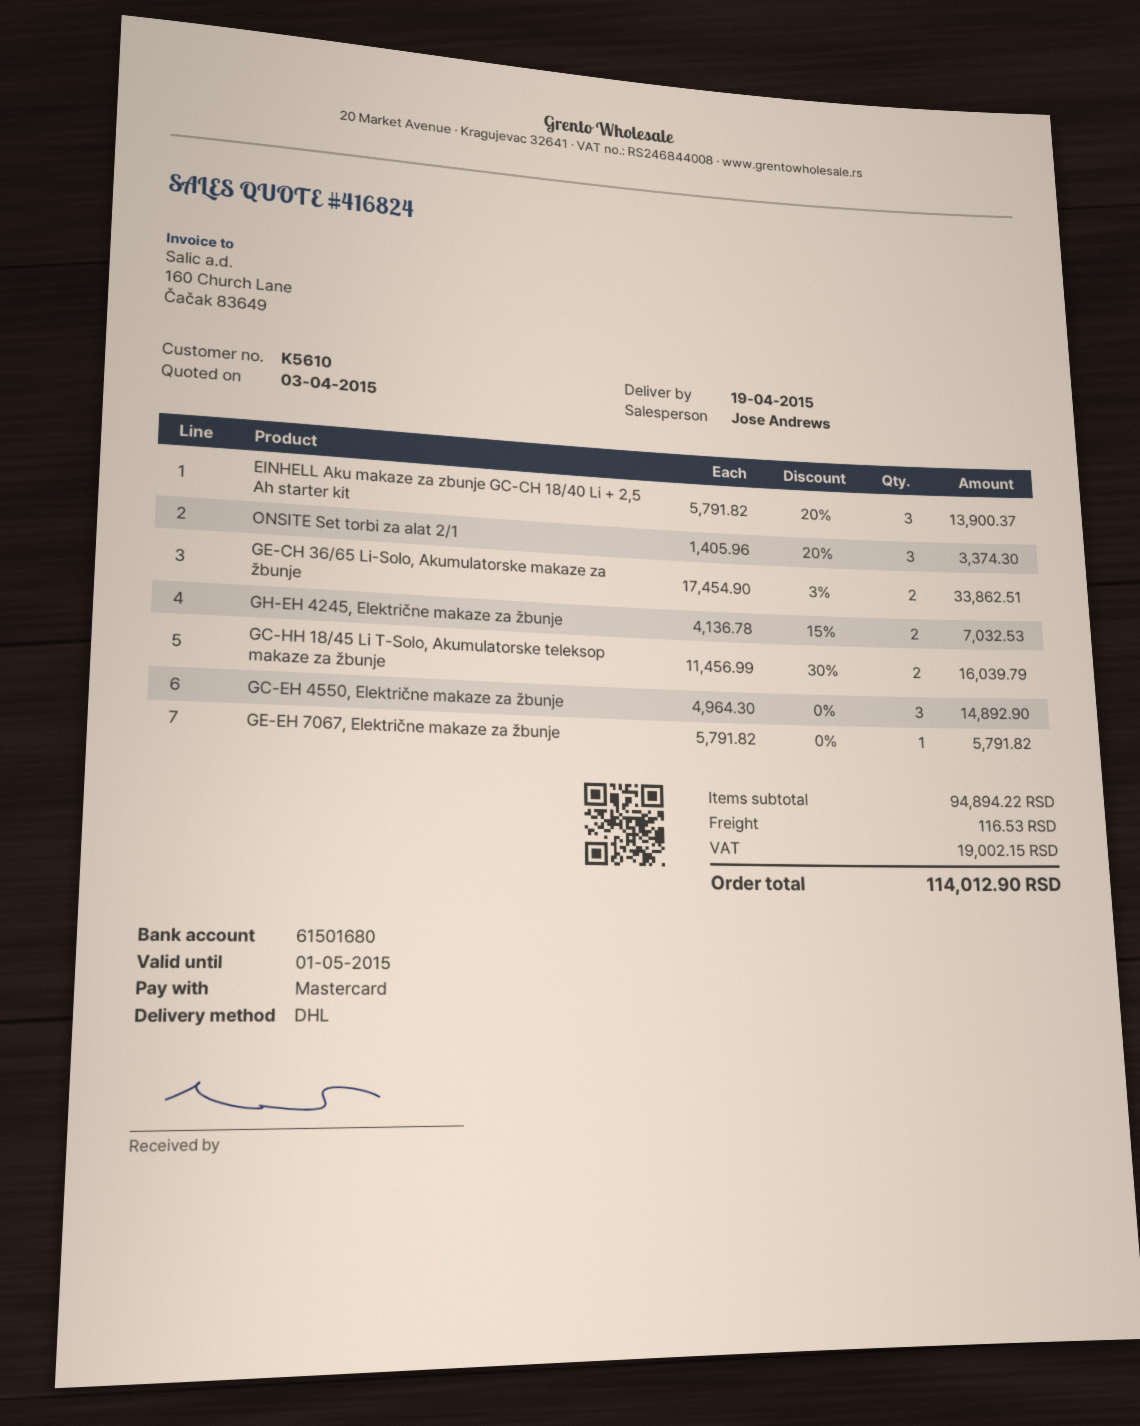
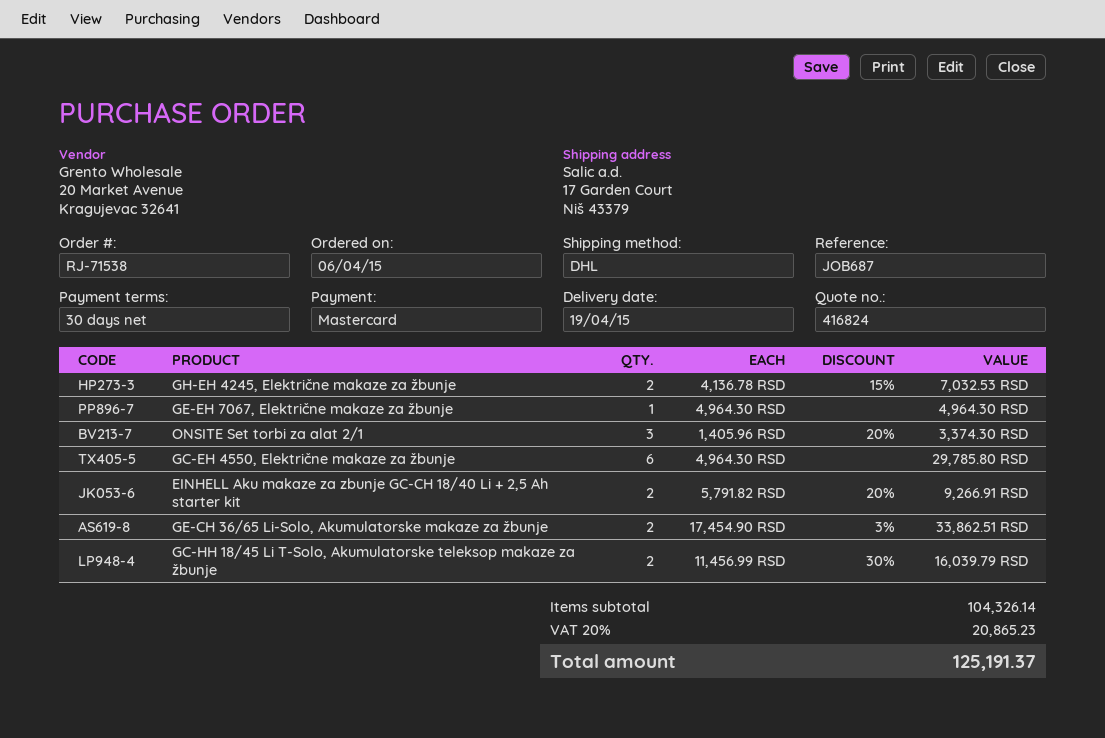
EINHELL Aku makaze za zbunje GC-CH 18/40 Li + 2,5 Ah starter kit: 3 x 5791.82 - 20% = 13900.37 -> 2 x 5791.82 - 20% = 9266.91
GC-EH 4550, Električne makaze za žbunje: 3 x 4964.30 = 14892.90 -> 6 x 4964.30 = 29785.80
GE-EH 7067, Električne makaze za žbunje: 1 x 5791.82 = 5791.82 -> 1 x 4964.30 = 4964.30
subtotal: 94894.22 -> 104326.14
shipping: 116.53 -> none
tax: 19002.15 -> 20865.23
total: 114012.90 -> 125191.37

